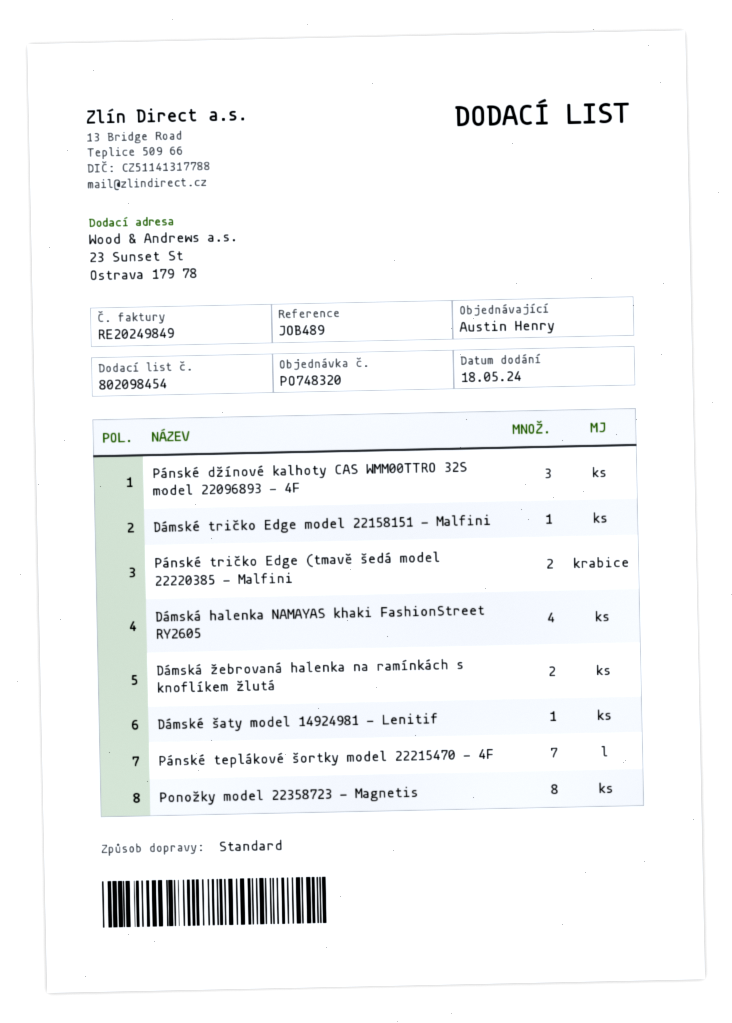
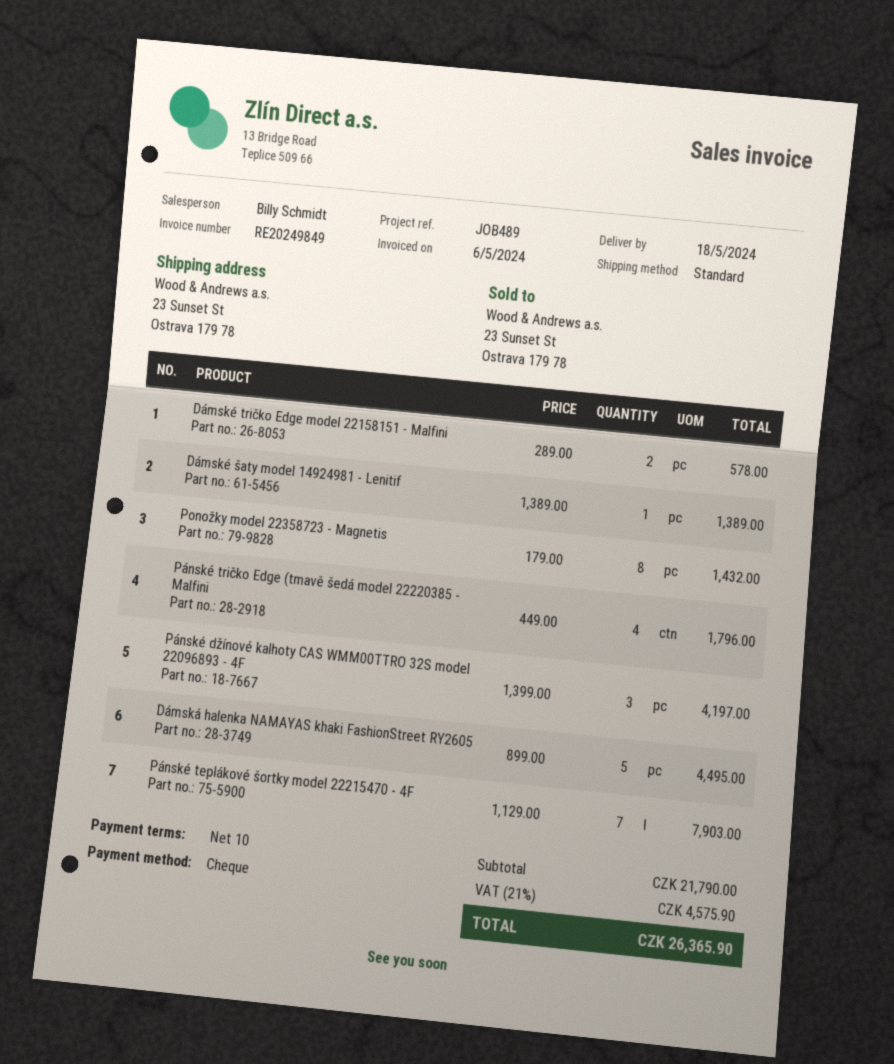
Dámské tričko Edge model 22158151 - Malfini: 1 -> 2
Pánské tričko Edge (tmavě šedá model 22220385 - Malfini: 2 -> 4
Dámská halenka NAMAYAS khaki FashionStreet RY2605: 4 -> 5
Dámská žebrovaná halenka na ramínkách s knoflíkem žlutá: 2 -> none

